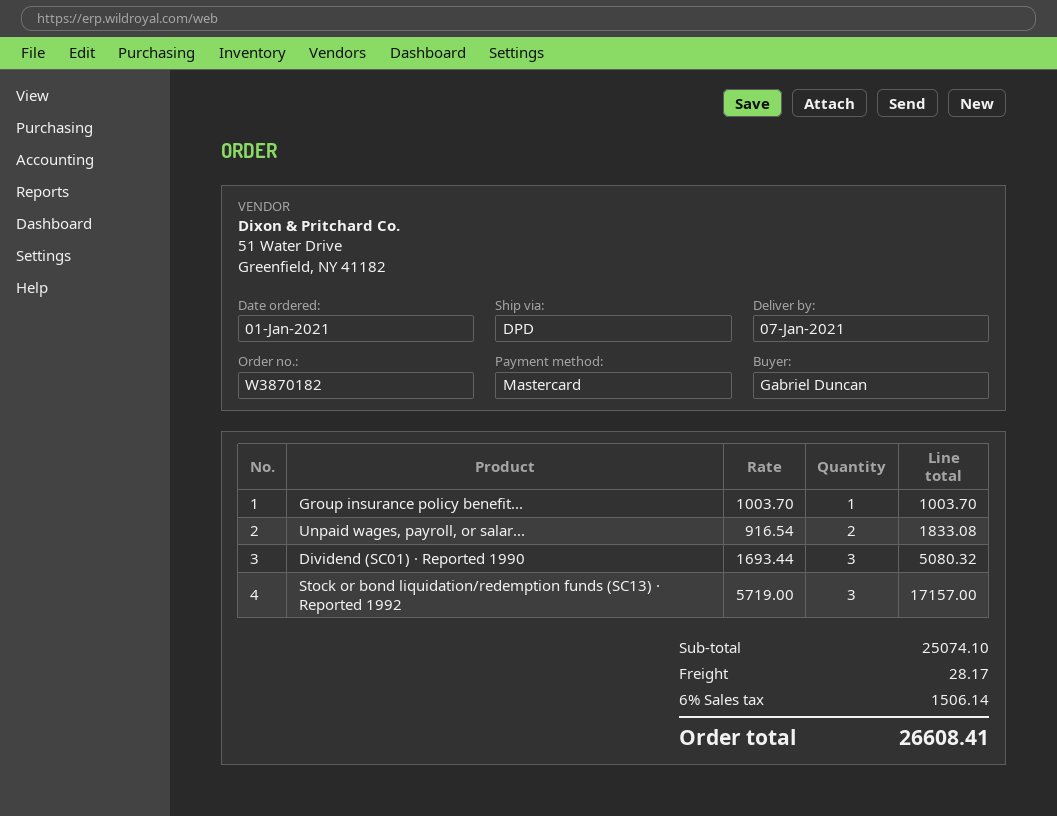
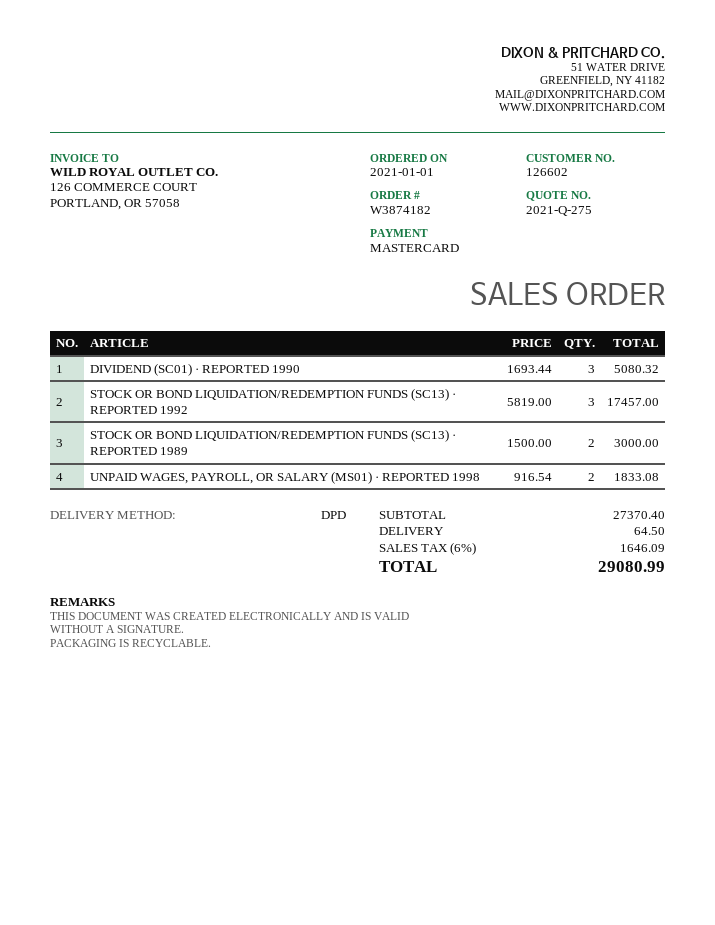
order number: W3870182 -> W3874182
Group insurance policy benefit...: 1 x 1003.70 = 1003.70 -> none
Stock or bond liquidation/redemption funds (SC13) · Reported 1992: 3 x 5719.00 = 17157.00 -> 3 x 5819.00 = 17457.00
STOCK OR BOND LIQUIDATION/REDEMPTION FUNDS (SC13) · REPORTED 1989: none -> 2 x 1500.00 = 3000.00
subtotal: 25074.10 -> 27370.40
shipping: 28.17 -> 64.50
tax: 6% = 1506.14 -> 6% = 1646.09
total: 26608.41 -> 29080.99

